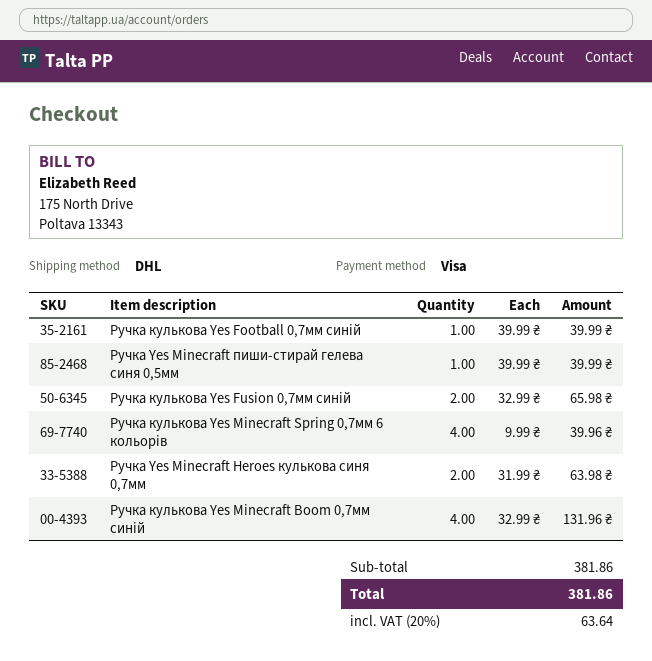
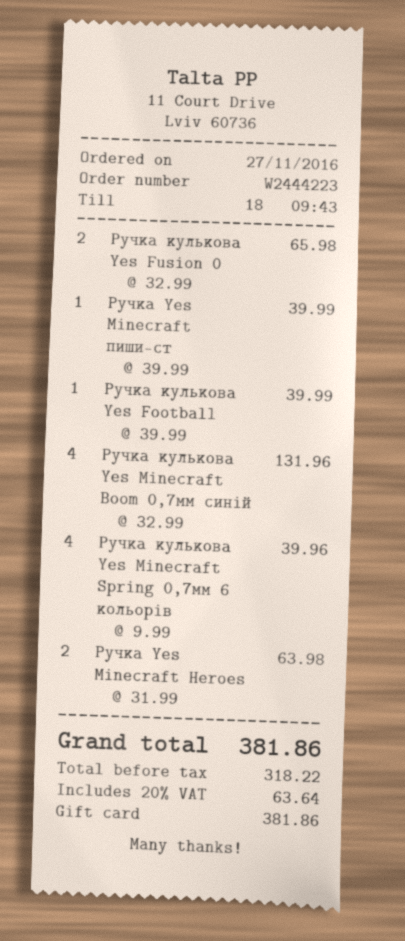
payment method: Visa -> gift card

